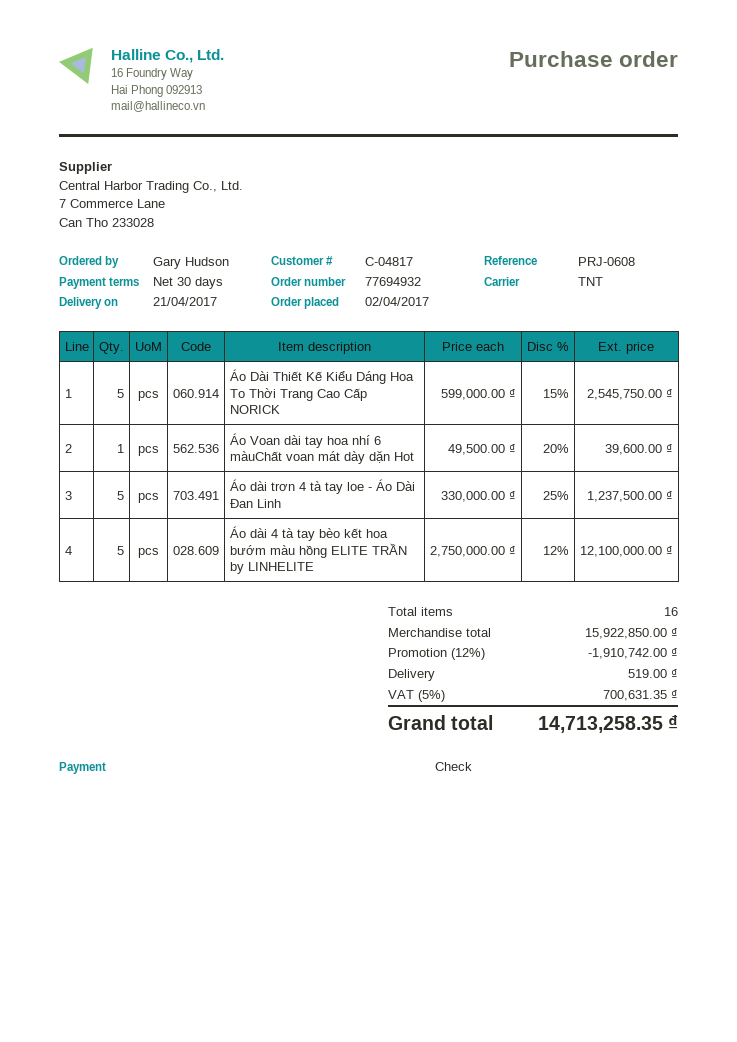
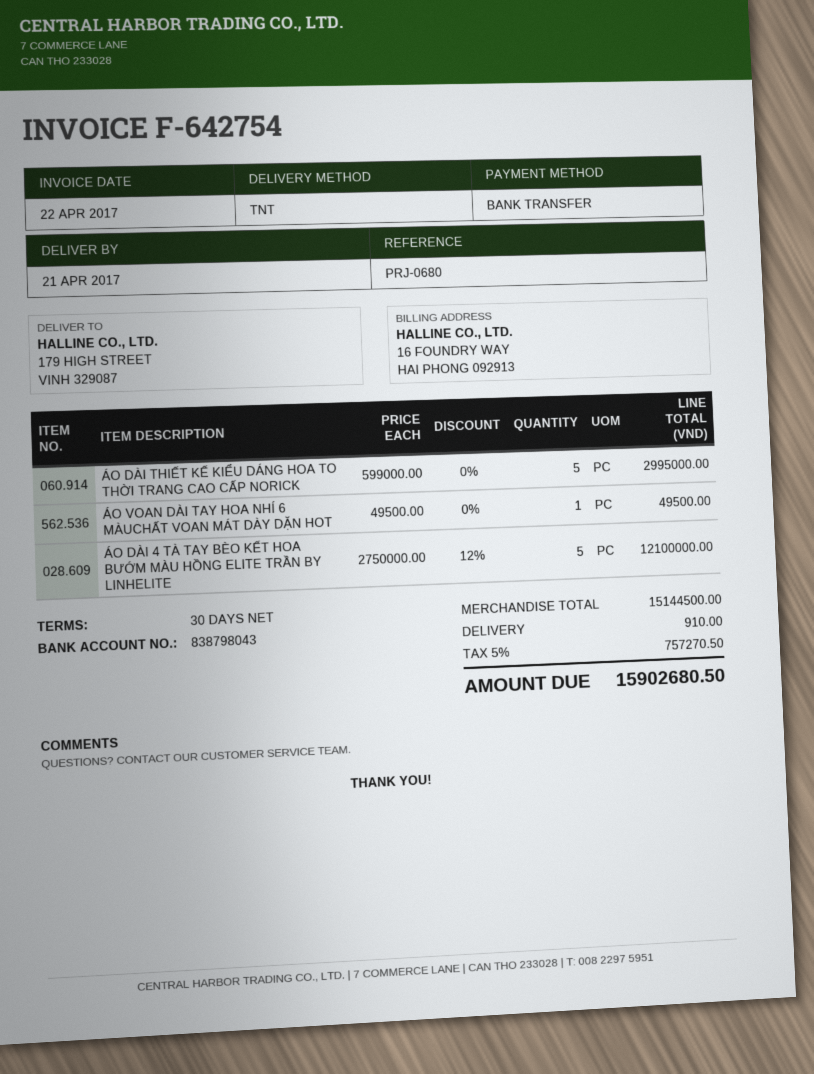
reference: PRJ-0608 -> PRJ-0680
payment method: cheque -> bank transfer
Áo Dài Thiết Kế Kiểu Dáng Hoa To Thời Trang Cao Cấp NORICK: 5 x 599000.00 - 15% = 2545750.00 -> 5 x 599000.00 = 2995000.00
Áo Voan dài tay hoa nhí 6 màuChất voan mát dày dặn Hot: 1 x 49500.00 - 20% = 39600.00 -> 1 x 49500.00 = 49500.00
Áo dài trơn 4 tà tay loe - Áo Dài Đan Linh: 5 x 330000.00 - 25% = 1237500.00 -> none
subtotal: 15922850.00 -> 15144500.00
discount: 12% = 1910742.00 -> none
shipping: 519.00 -> 910.00
tax: 5% = 700631.35 -> 5% = 757270.50
total: 14713258.35 -> 15902680.50

